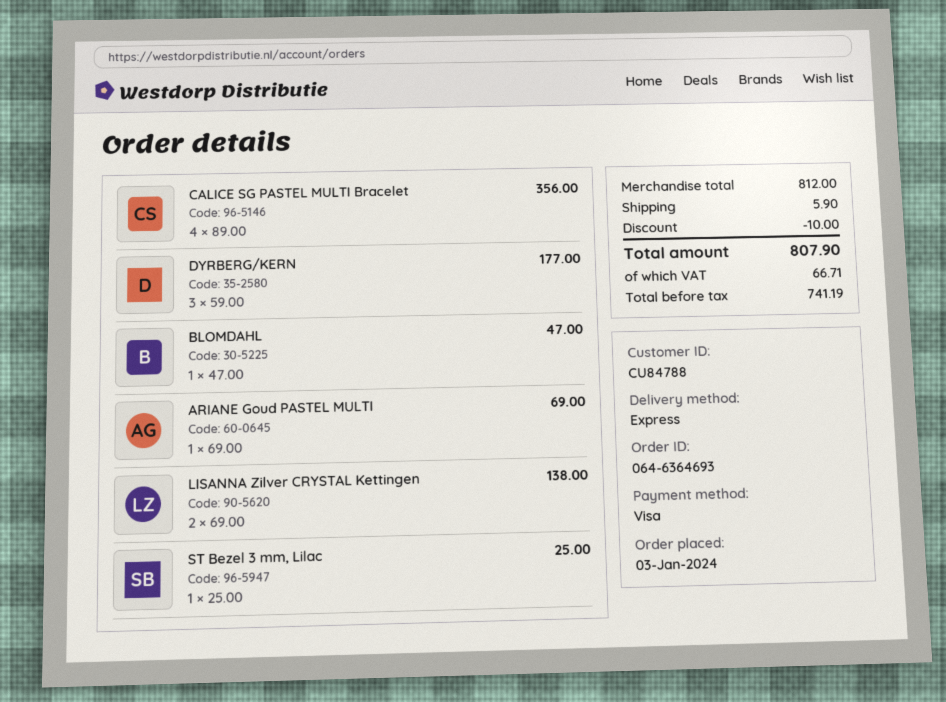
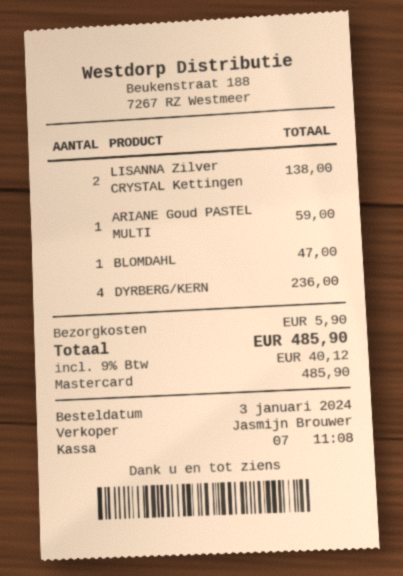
payment method: Visa -> Mastercard
CALICE SG PASTEL MULTI Bracelet: 4 for 356.00 -> none
DYRBERG/KERN: 3 for 177.00 -> 4 for 236.00
ARIANE Goud PASTEL MULTI: 1 for 69.00 -> 1 for 59.00
ST Bezel 3 mm, Lilac: 1 for 25.00 -> none
discount: 10.00 -> none
tax: 66.71 -> 40.12
total: 807.90 -> 485.90

